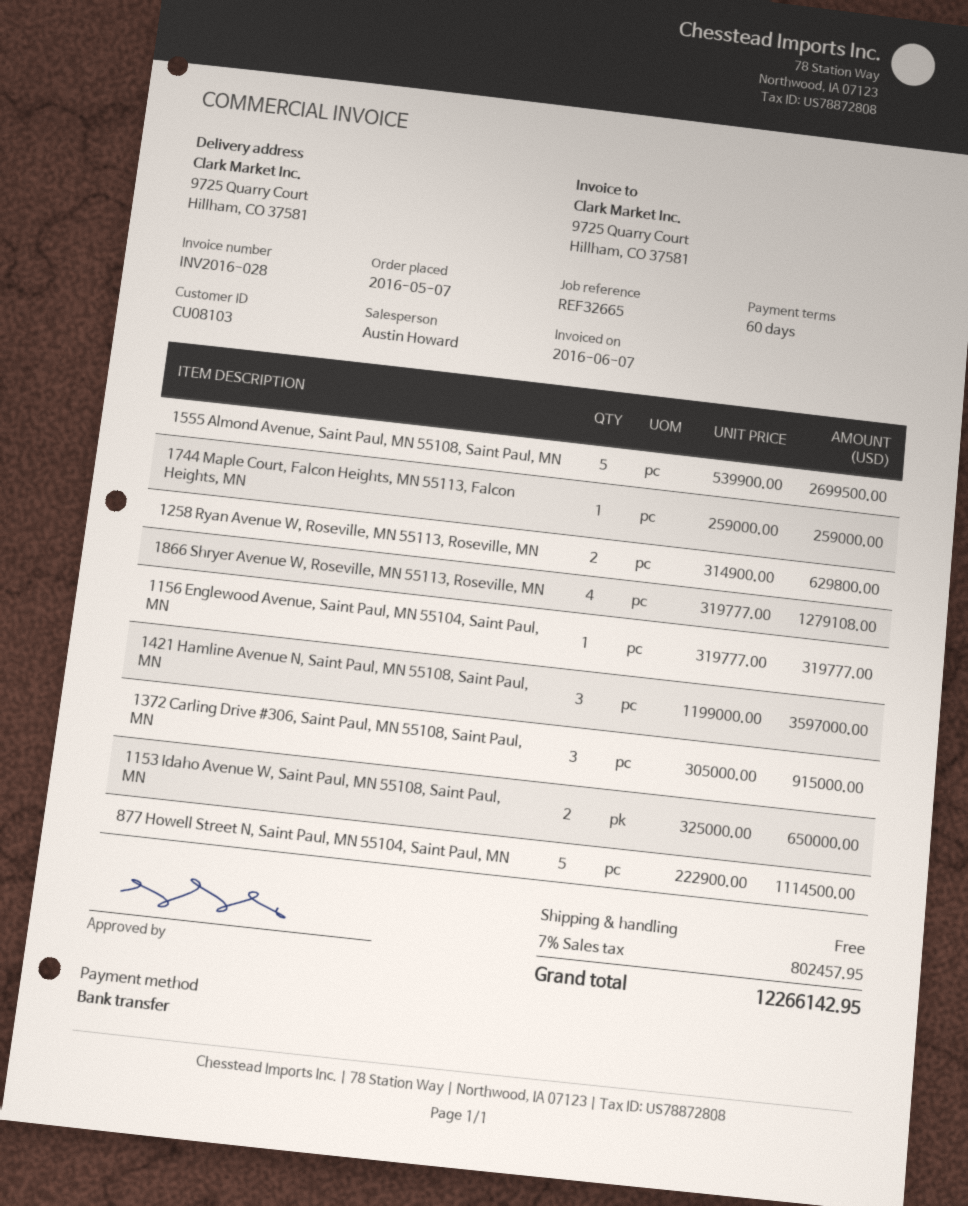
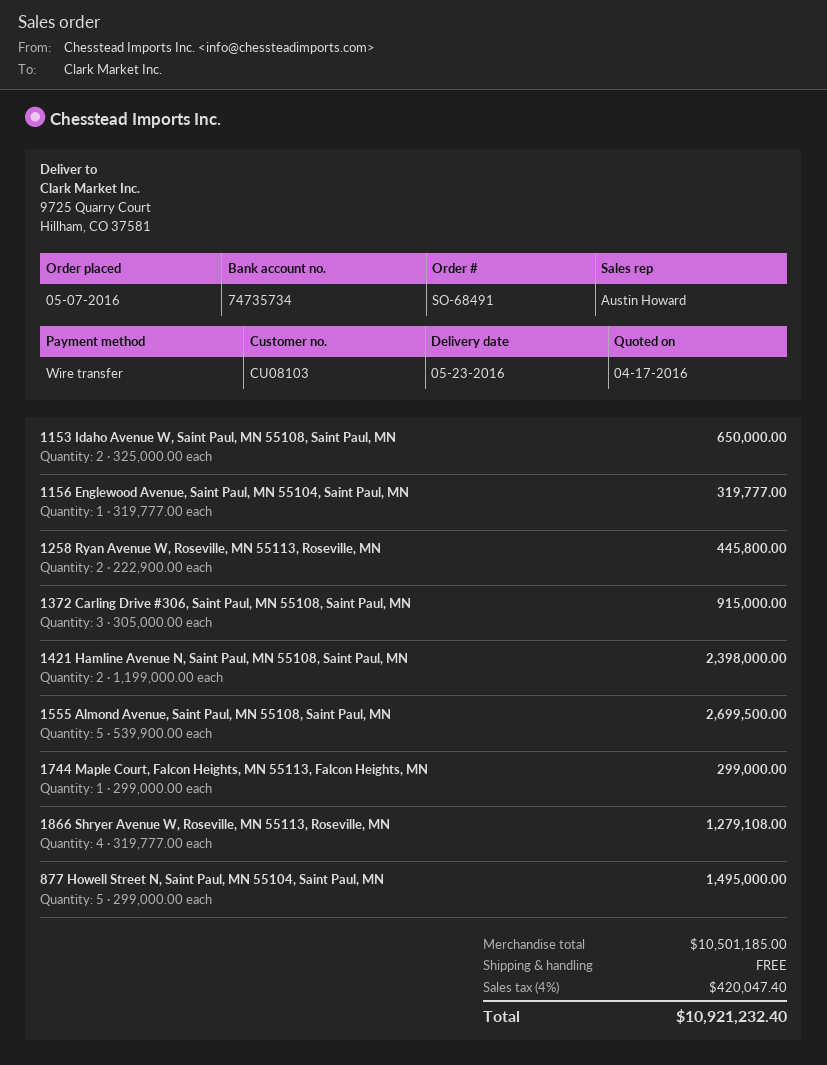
1744 Maple Court, Falcon Heights, MN 55113, Falcon Heights, MN: 1 x 259000.00 = 259000.00 -> 1 x 299000.00 = 299000.00
1258 Ryan Avenue W, Roseville, MN 55113, Roseville, MN: 2 x 314900.00 = 629800.00 -> 2 x 222900.00 = 445800.00
1421 Hamline Avenue N, Saint Paul, MN 55108, Saint Paul, MN: 3 x 1199000.00 = 3597000.00 -> 2 x 1199000.00 = 2398000.00
877 Howell Street N, Saint Paul, MN 55104, Saint Paul, MN: 5 x 222900.00 = 1114500.00 -> 5 x 299000.00 = 1495000.00
tax: 7% = 802457.95 -> 4% = 420047.40
total: 12266142.95 -> 10921232.40

